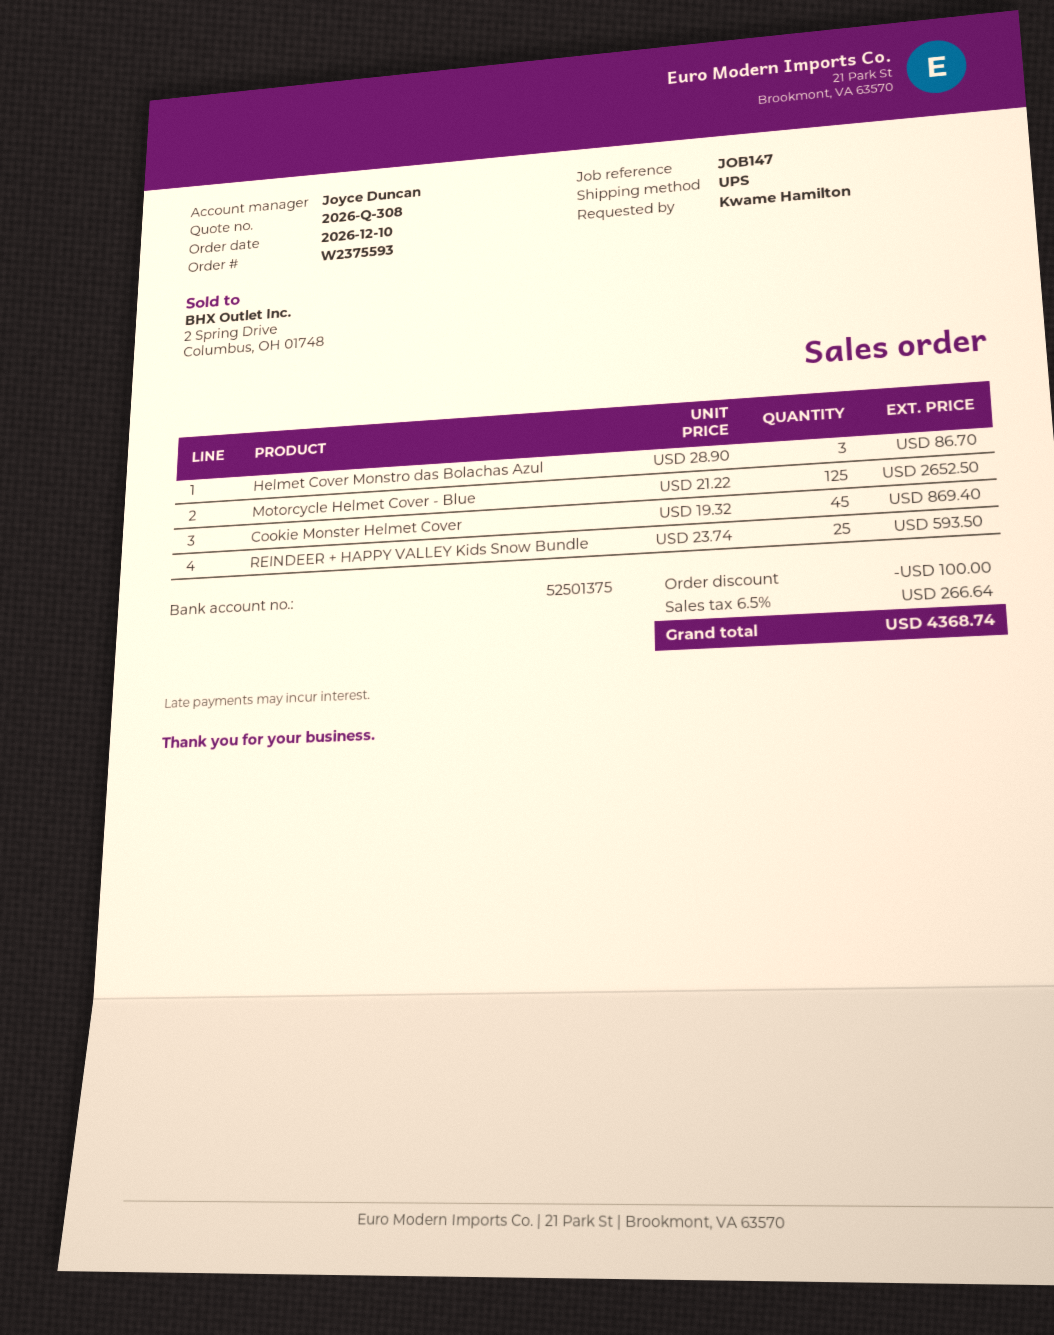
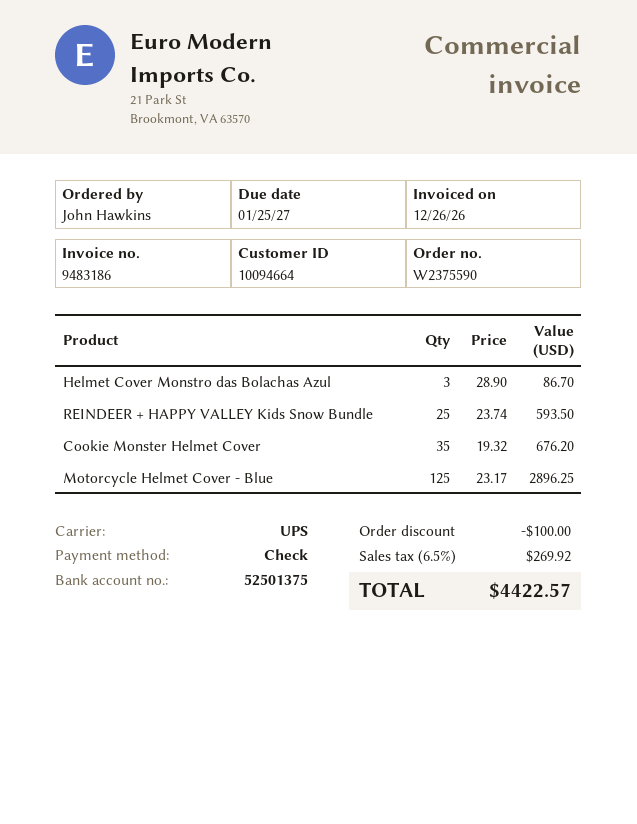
order number: W2375593 -> W2375590
ordered by: Kwame Hamilton -> John Hawkins
Motorcycle Helmet Cover - Blue: 125 x 21.22 = 2652.50 -> 125 x 23.17 = 2896.25
Cookie Monster Helmet Cover: 45 x 19.32 = 869.40 -> 35 x 19.32 = 676.20
tax: 6.5% = 266.64 -> 6.5% = 269.92
total: 4368.74 -> 4422.57

